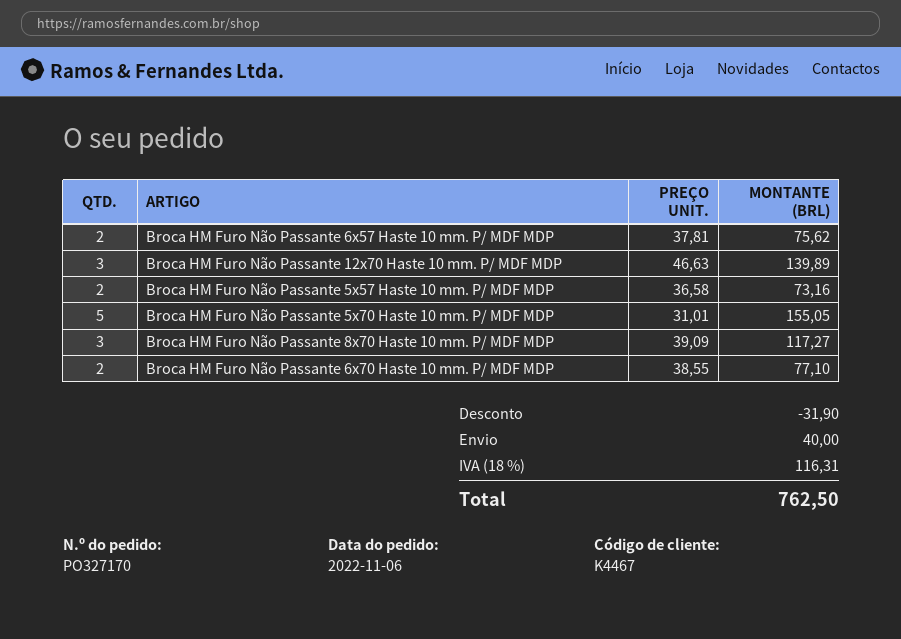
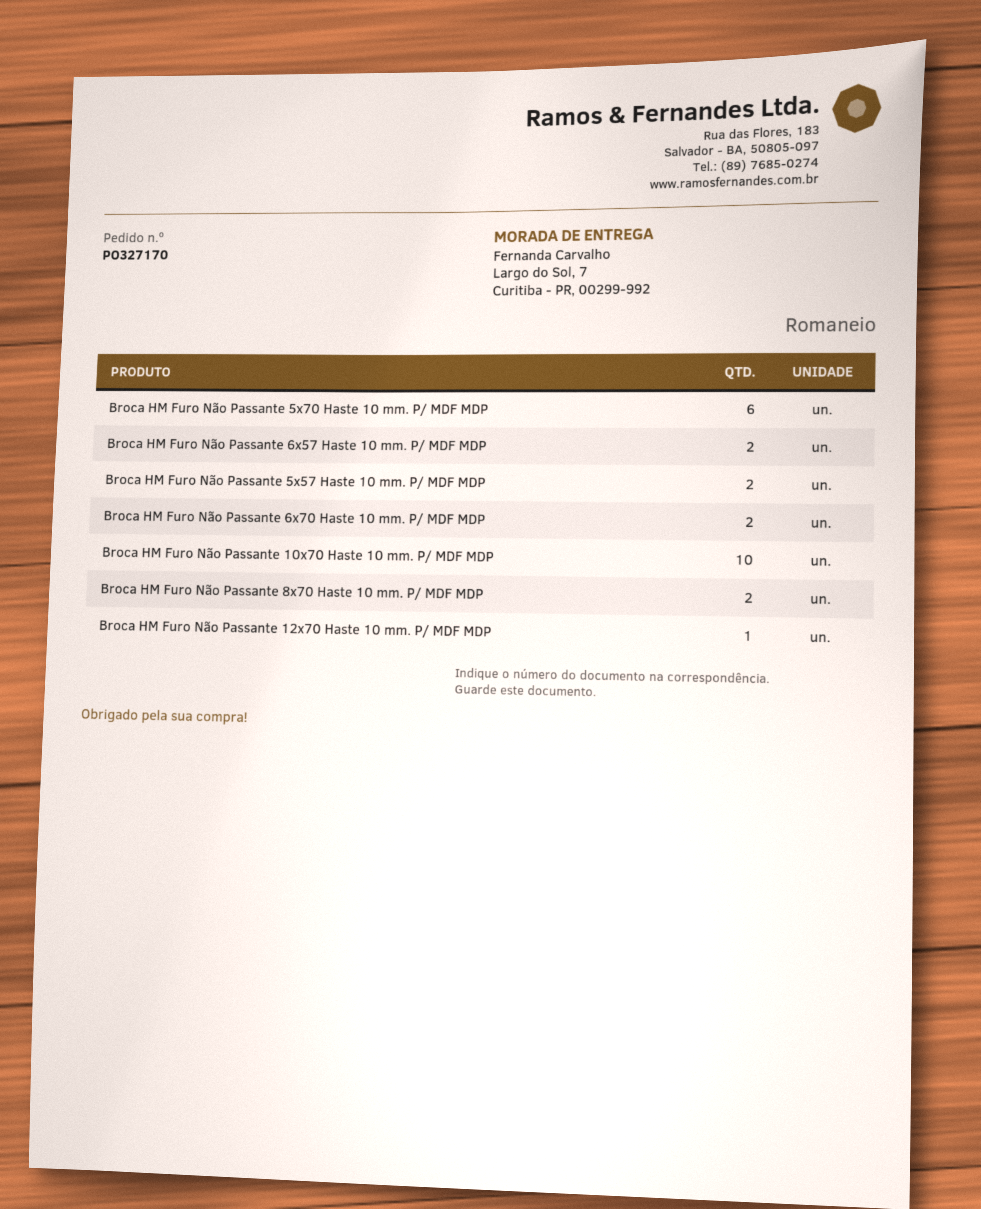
Broca HM Furo Não Passante 12x70 Haste 10 mm. P/ MDF MDP: 3 -> 1
Broca HM Furo Não Passante 5x70 Haste 10 mm. P/ MDF MDP: 5 -> 6
Broca HM Furo Não Passante 8x70 Haste 10 mm. P/ MDF MDP: 3 -> 2
Broca HM Furo Não Passante 10x70 Haste 10 mm. P/ MDF MDP: none -> 10

